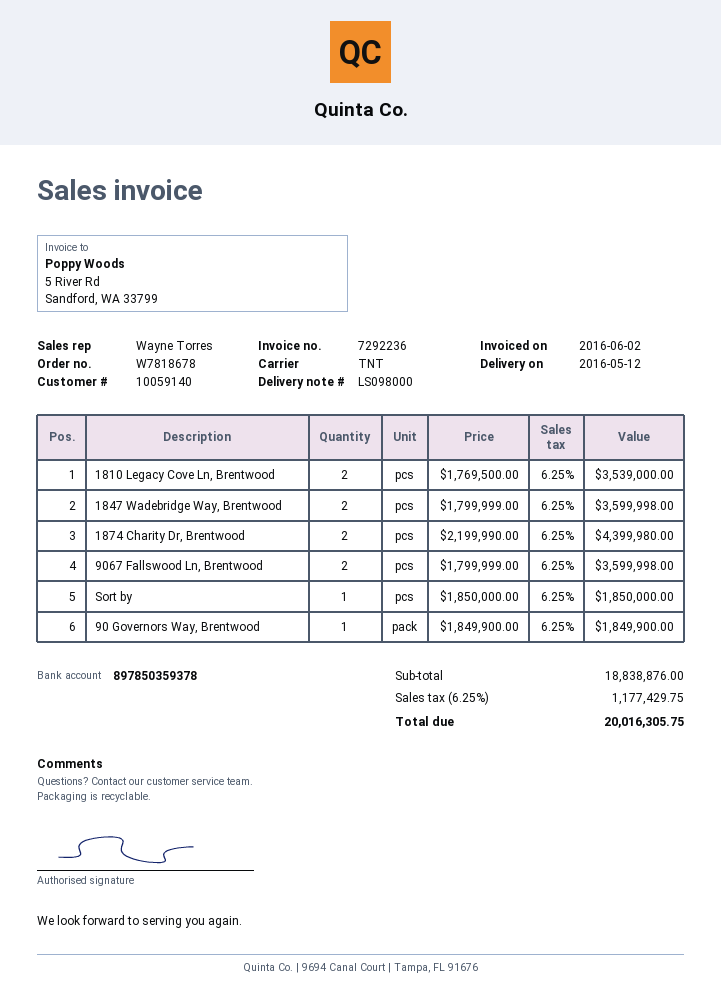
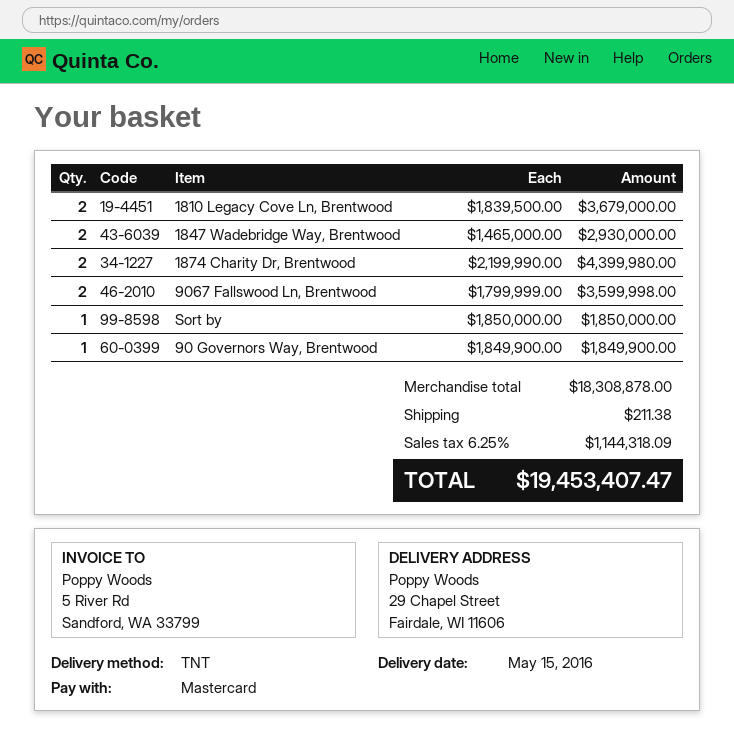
delivery date: 2016-05-12 -> 2016-05-15
1810 Legacy Cove Ln, Brentwood: 2 x 1769500.00 = 3539000.00 -> 2 x 1839500.00 = 3679000.00
1847 Wadebridge Way, Brentwood: 2 x 1799999.00 = 3599998.00 -> 2 x 1465000.00 = 2930000.00
subtotal: 18838876.00 -> 18308878.00
shipping: none -> 211.38
tax: 6.25% = 1177429.75 -> 6.25% = 1144318.09
total: 20016305.75 -> 19453407.47

